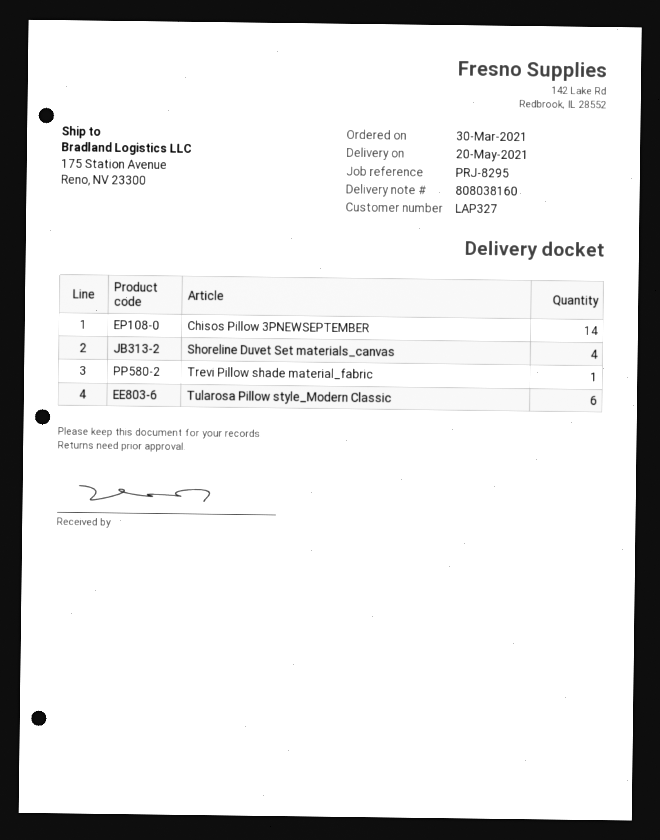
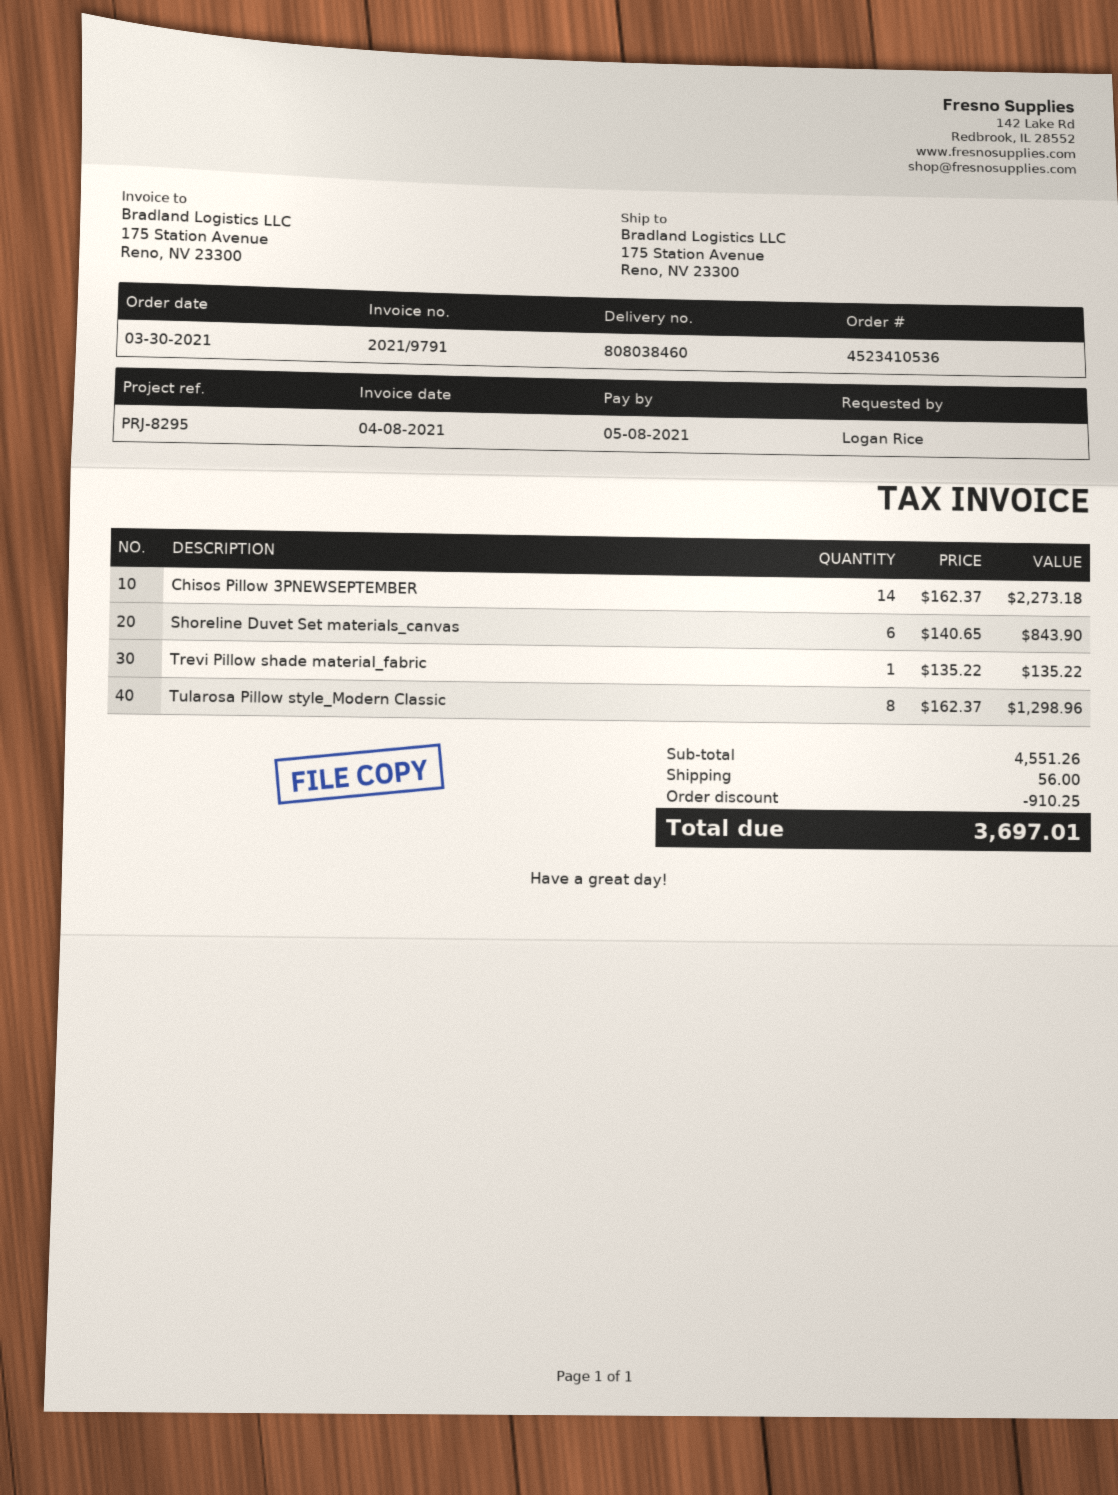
delivery note number: 808038160 -> 808038460
Shoreline Duvet Set materials_canvas: 4 -> 6
Tularosa Pillow style_Modern Classic: 6 -> 8

